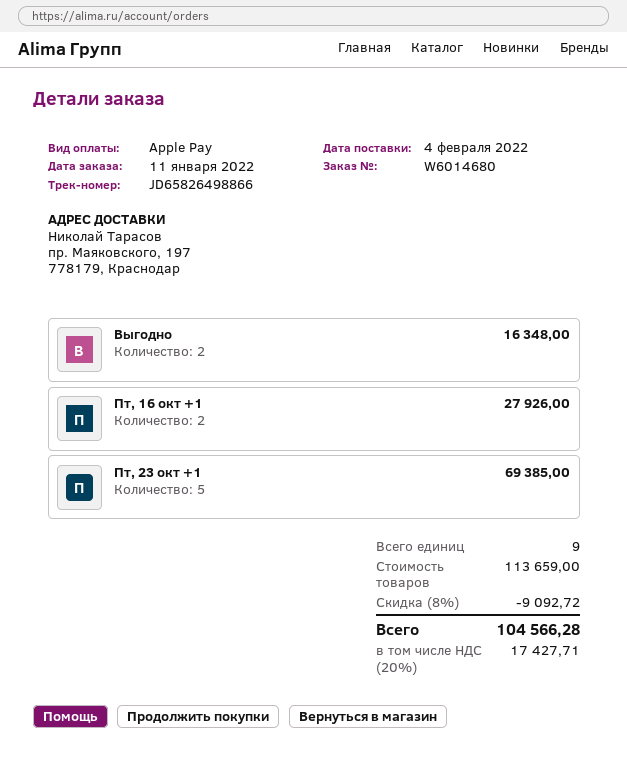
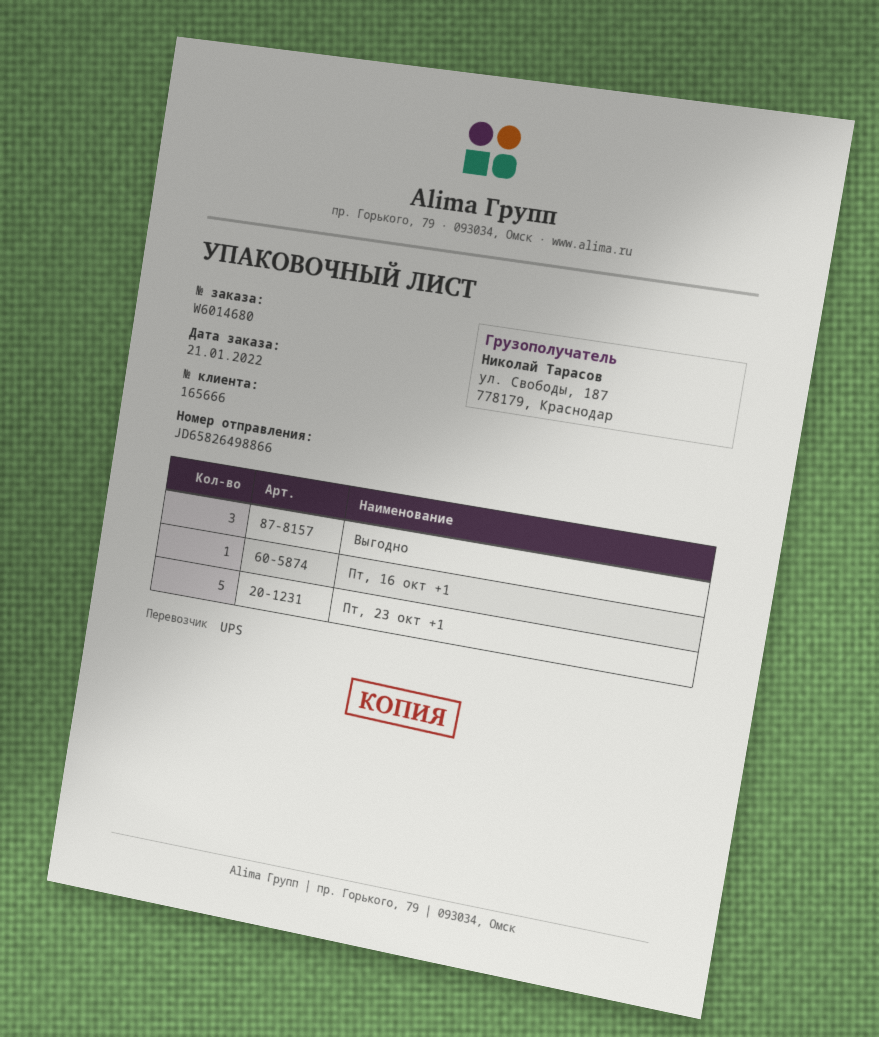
order date: 2022-01-11 -> 2022-01-21
ship to: пр. Маяковского, 197, 778179, Краснодар -> ул. Свободы, 187, 778179, Краснодар
Выгодно: 2 -> 3
Пт, 16 окт +1: 2 -> 1

